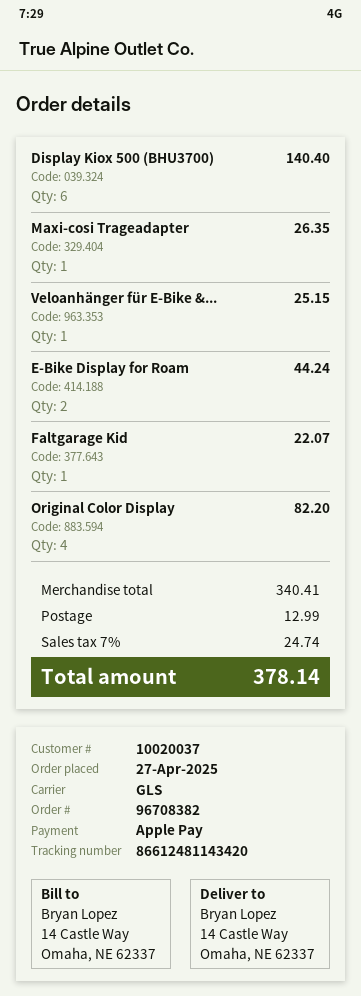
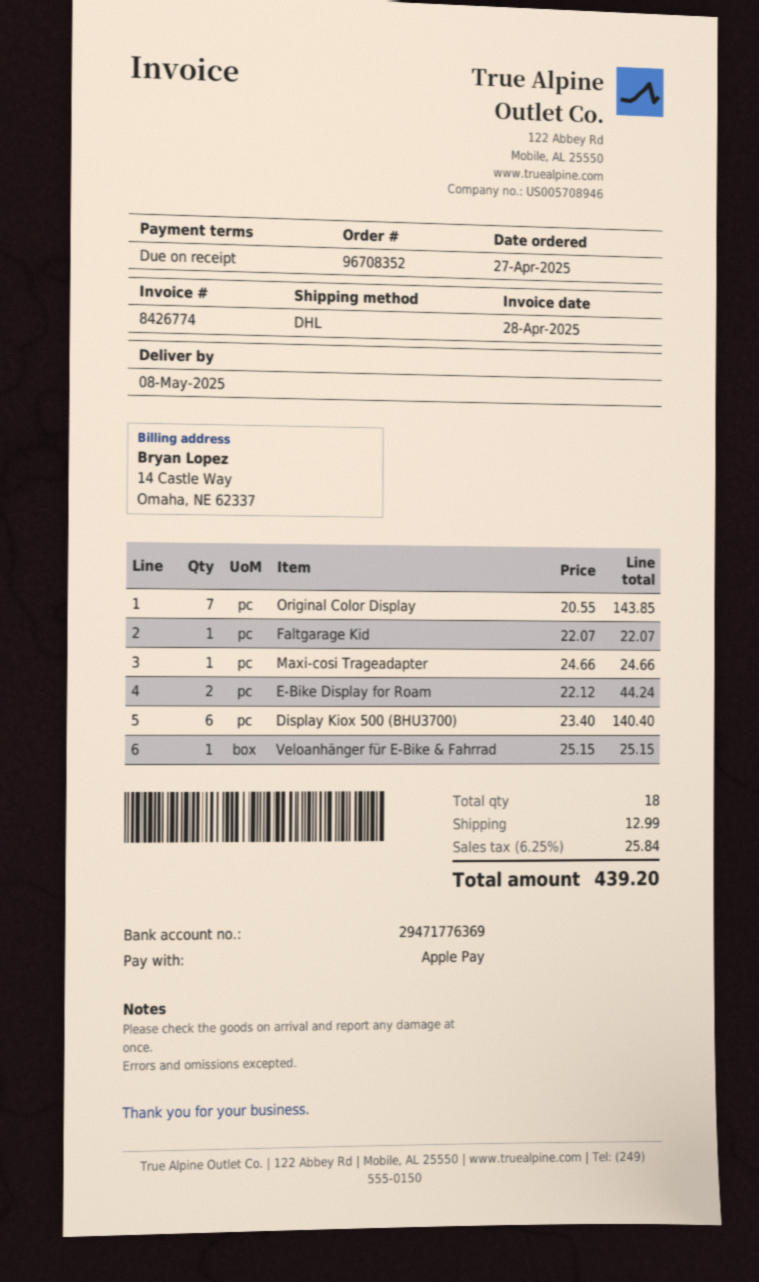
order number: 96708382 -> 96708352
shipping method: GLS -> DHL
Maxi-cosi Trageadapter: 1 for 26.35 -> 1 for 24.66
Original Color Display: 4 for 82.20 -> 7 for 143.85
tax: 7% = 24.74 -> 6.25% = 25.84
total: 378.14 -> 439.20

